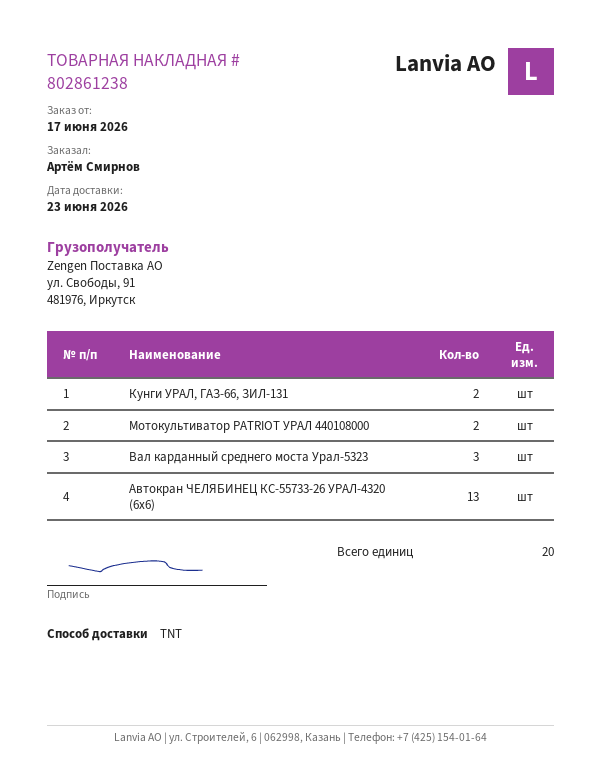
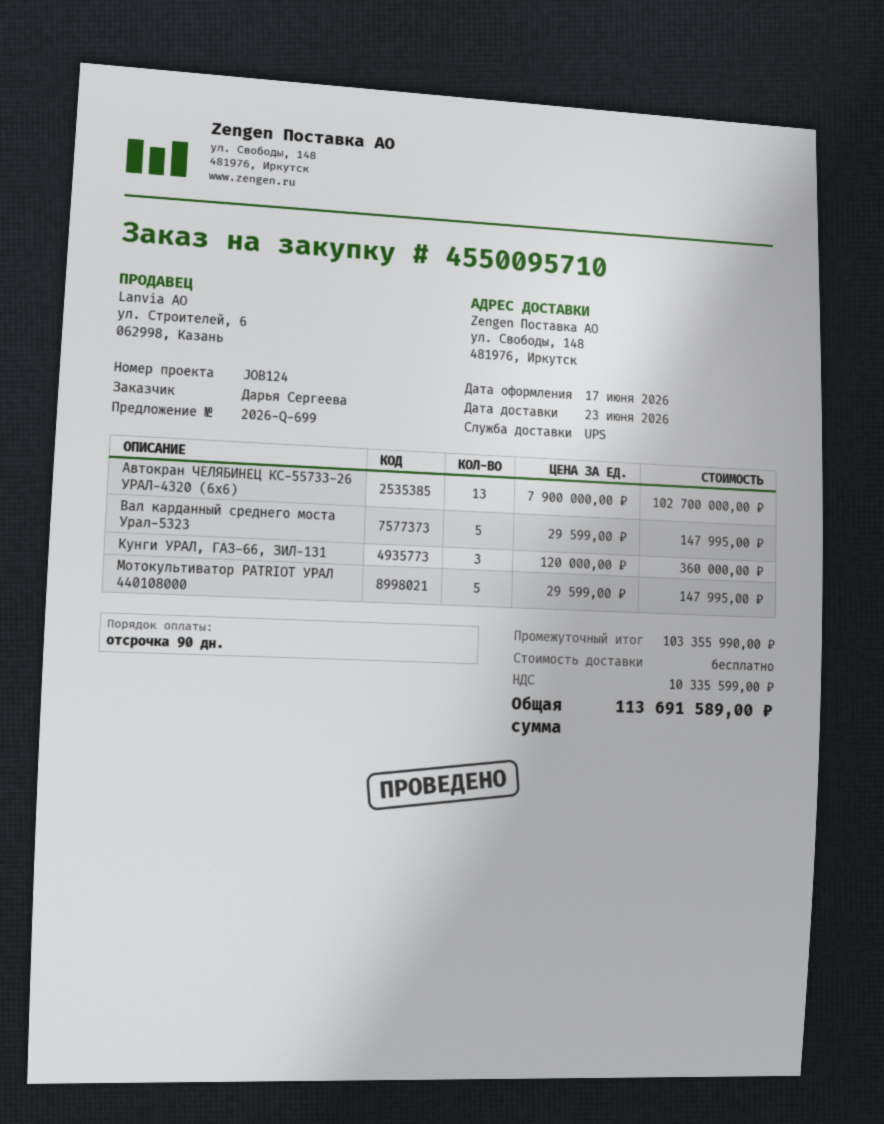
ordered by: Артём Смирнов -> Дарья Сергеева
shipping method: TNT -> UPS
ship to: ул. Свободы, 91, 481976, Иркутск -> ул. Свободы, 148, 481976, Иркутск
Кунги УРАЛ, ГАЗ-66, ЗИЛ-131: 2 -> 3
Мотокультиватор PATRIOT УРАЛ 440108000: 2 -> 5
Вал карданный среднего моста Урал-5323: 3 -> 5

